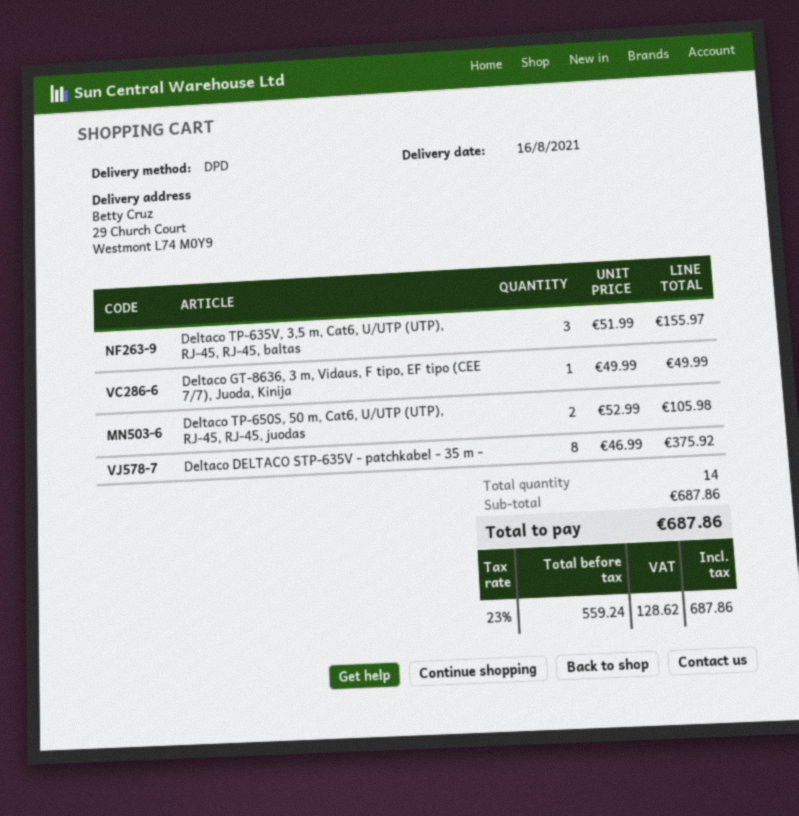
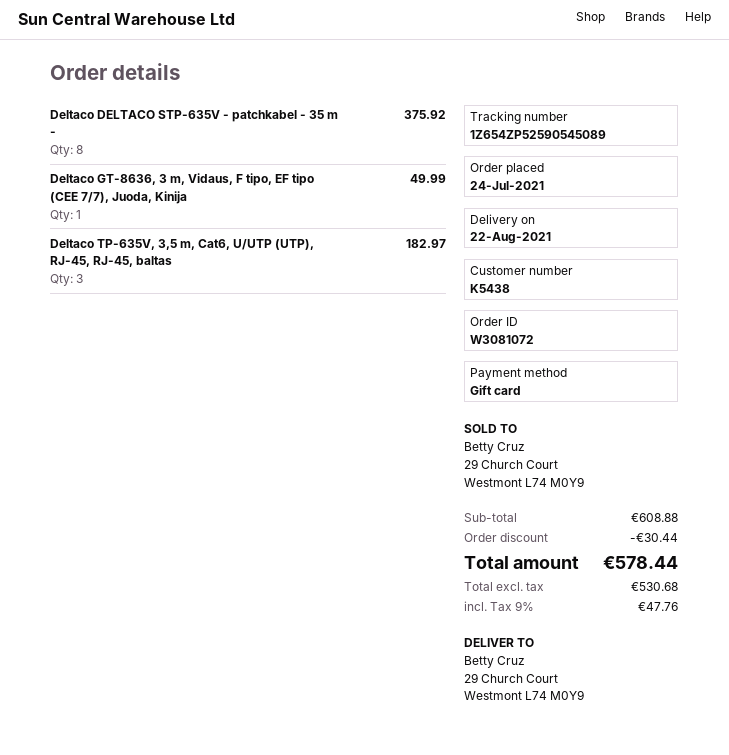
delivery date: 2021-08-16 -> 2021-08-22
Deltaco TP-635V, 3,5 m, Cat6, U/UTP (UTP), RJ-45, RJ-45, baltas: 3 for 155.97 -> 3 for 182.97
Deltaco TP-650S, 50 m, Cat6, U/UTP (UTP), RJ-45, RJ-45, juodas: 2 for 105.98 -> none
subtotal: 687.86 -> 608.88
discount: none -> 30.44
net: 559.24 -> 530.68
tax: 23% = 128.62 -> 9% = 47.76
total: 687.86 -> 578.44

